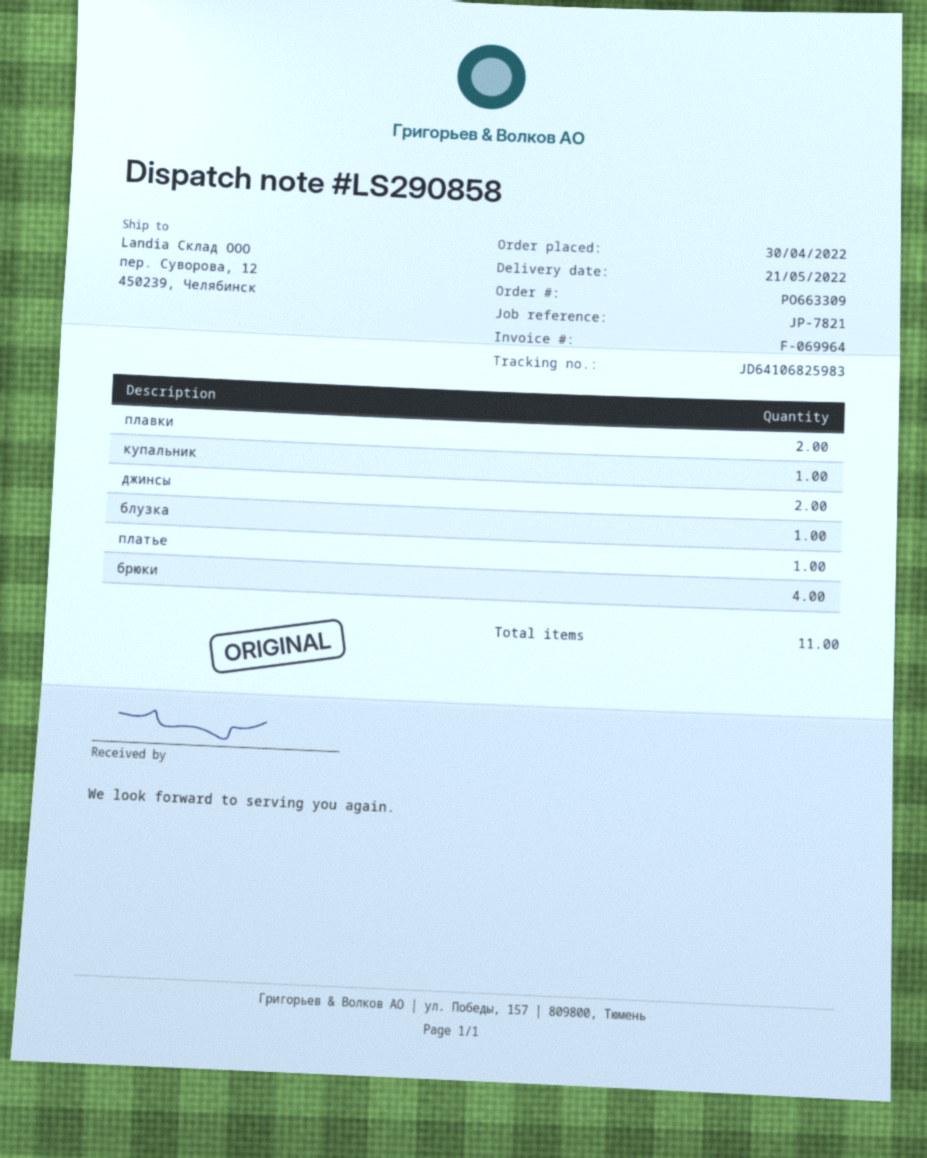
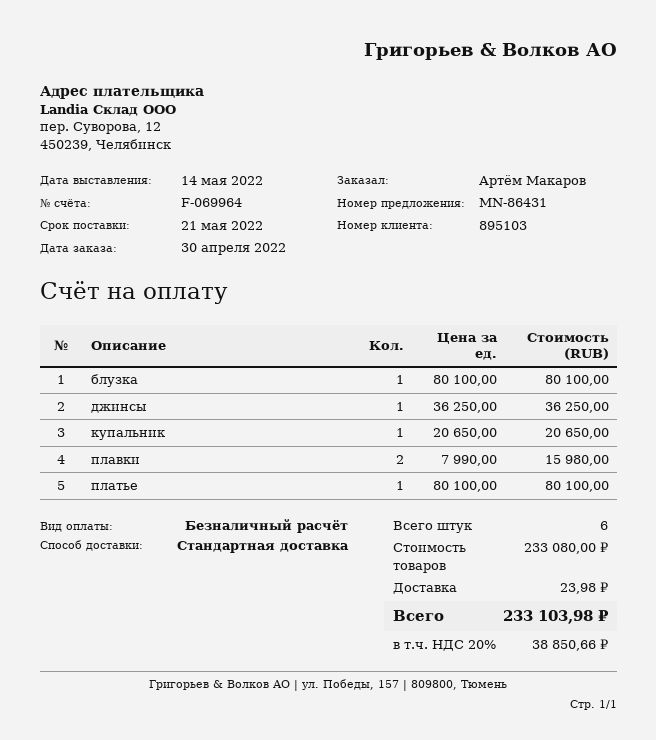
джинсы: 2 -> 1
брюки: 4 -> none
total quantity: 11 -> 6

